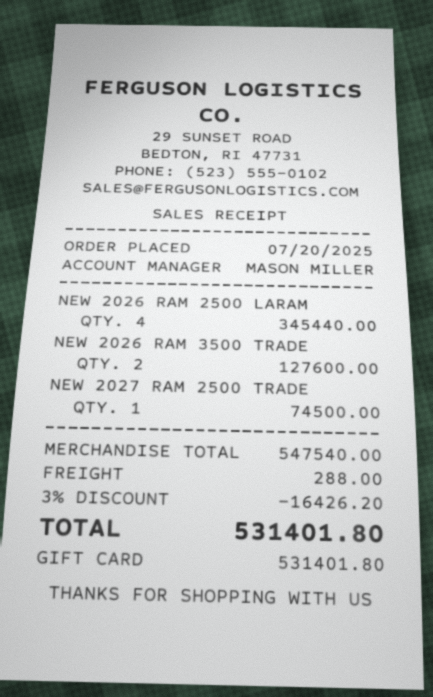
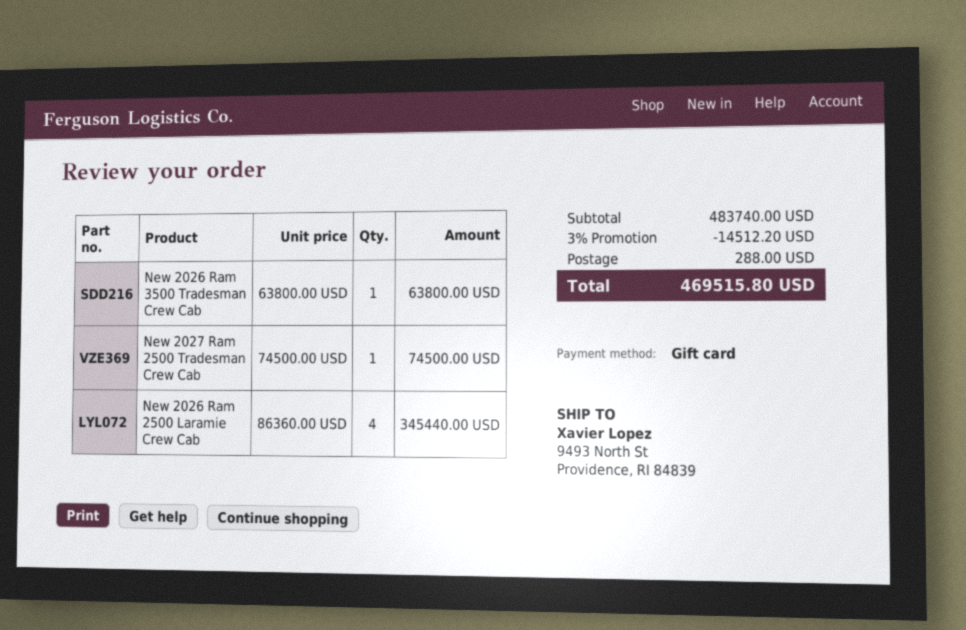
NEW 2026 RAM 3500 TRADE: 2 for 127600.00 -> 1 for 63800.00
subtotal: 547540.00 -> 483740.00
discount: 3% = 16426.20 -> 3% = 14512.20
total: 531401.80 -> 469515.80

